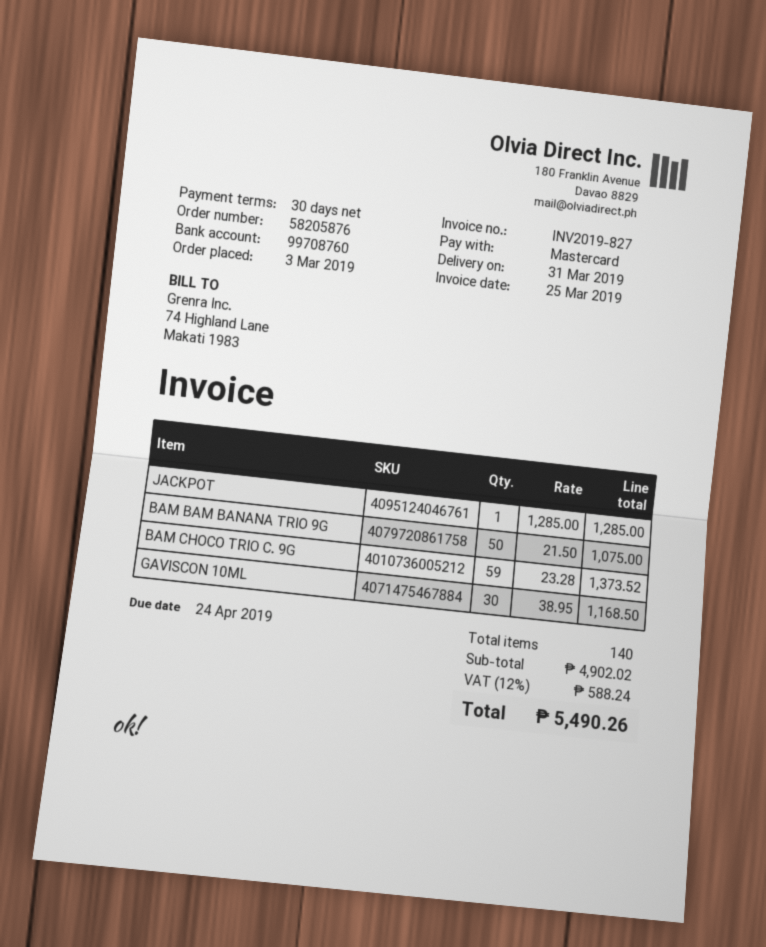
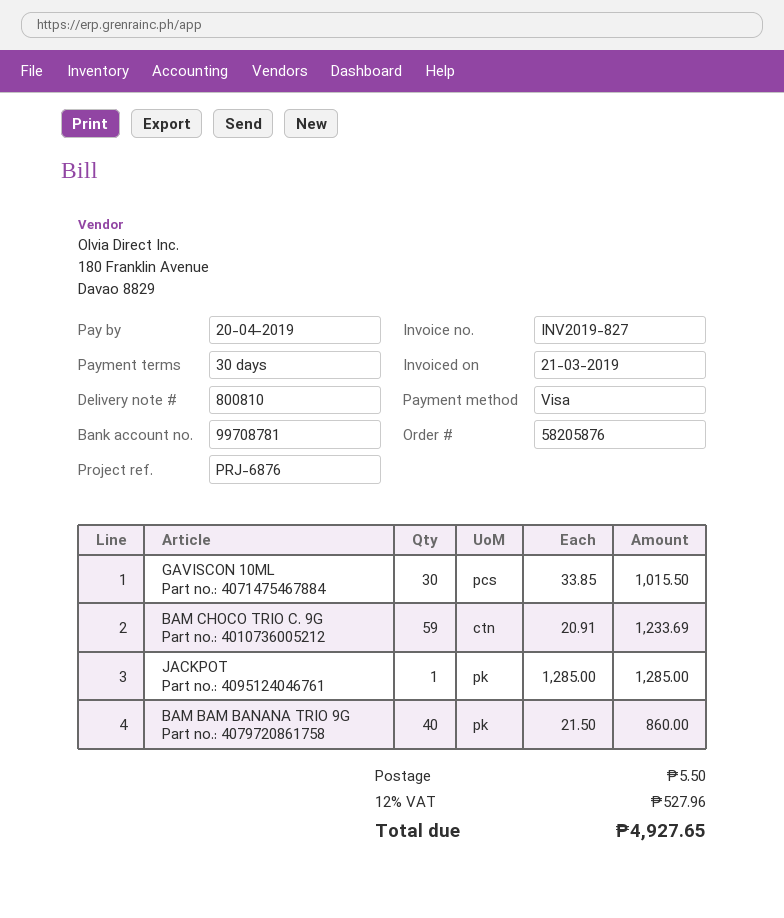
invoice date: 2019-03-25 -> 2019-03-21
due date: 2019-04-24 -> 2019-04-20
payment method: Mastercard -> Visa
bank account: 99708760 -> 99708781
BAM BAM BANANA TRIO 9G: 50 x 21.50 = 1075.00 -> 40 x 21.50 = 860.00
BAM CHOCO TRIO C. 9G: 59 x 23.28 = 1373.52 -> 59 x 20.91 = 1233.69
GAVISCON 10ML: 30 x 38.95 = 1168.50 -> 30 x 33.85 = 1015.50
shipping: none -> 5.50
tax: 12% = 588.24 -> 12% = 527.96
total: 5490.26 -> 4927.65

